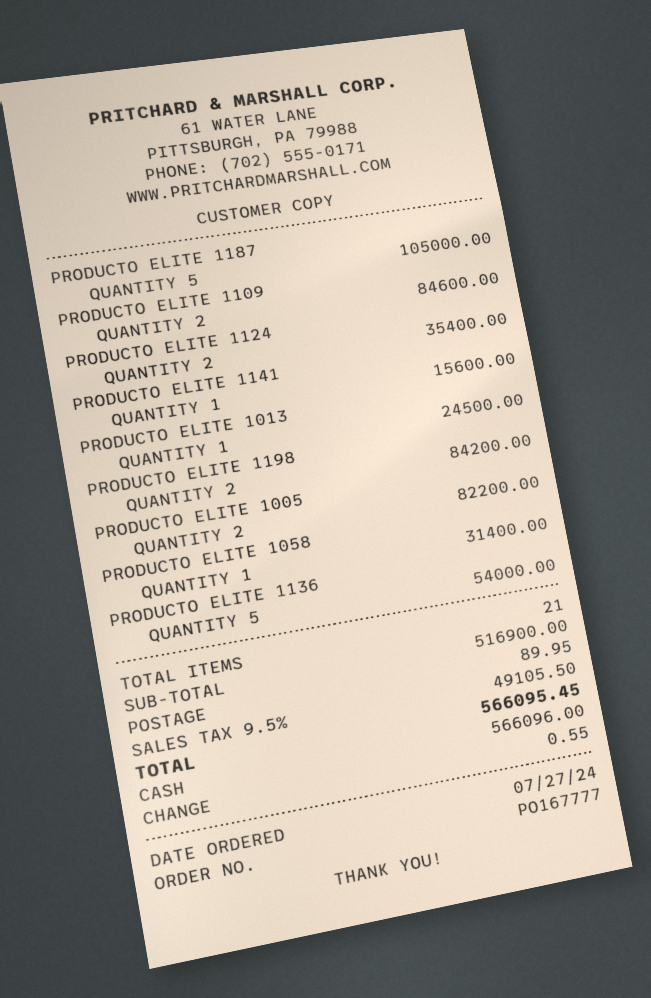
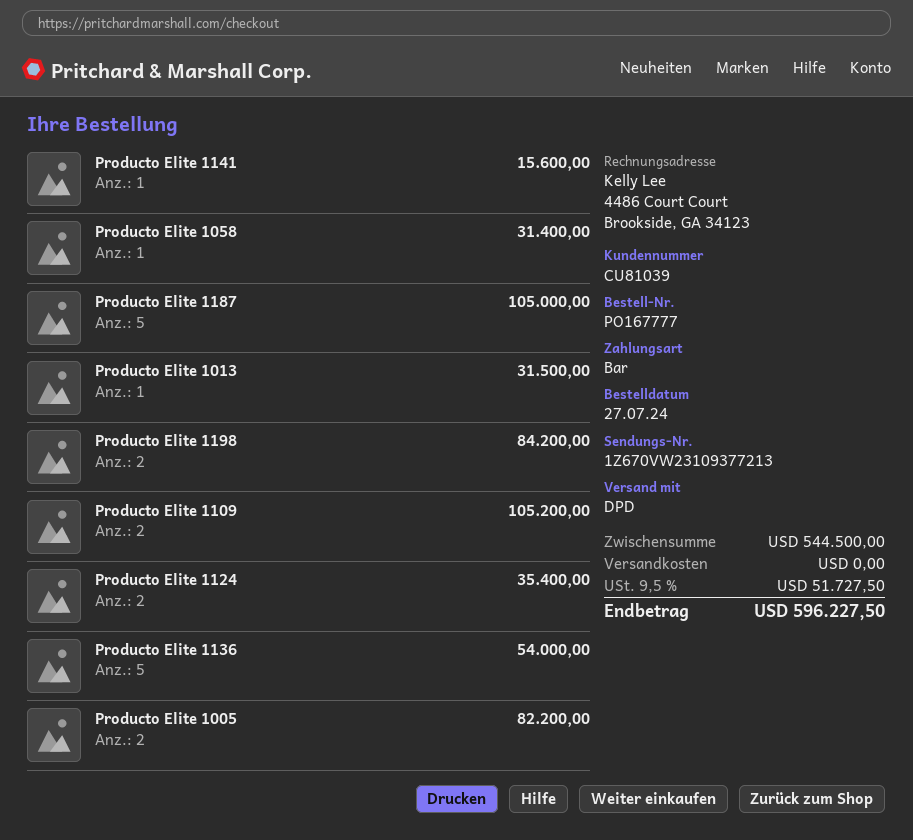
PRODUCTO ELITE 1109: 2 for 84600.00 -> 2 for 105200.00
PRODUCTO ELITE 1013: 1 for 24500.00 -> 1 for 31500.00
subtotal: 516900.00 -> 544500.00
shipping: 89.95 -> 0.00
tax: 9.5% = 49105.50 -> 9.5% = 51727.50
total: 566095.45 -> 596227.50

